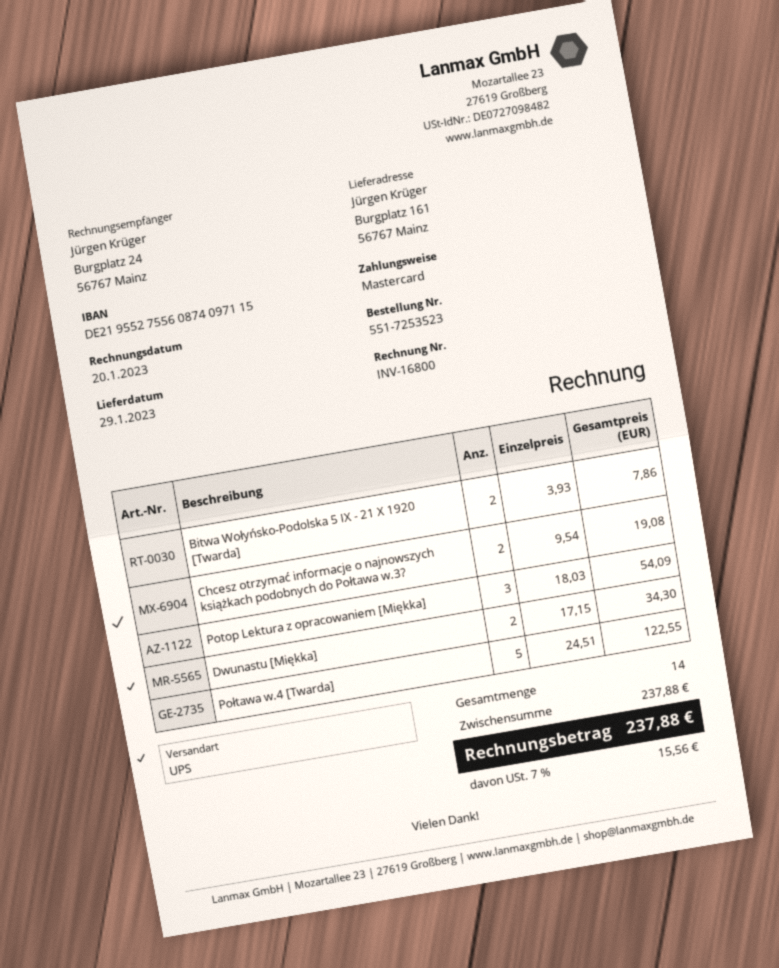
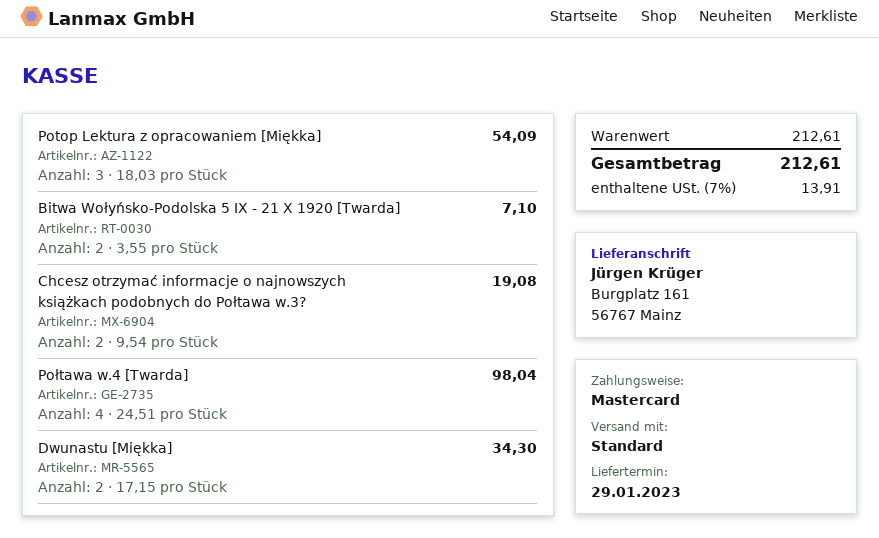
shipping method: UPS -> standard
Bitwa Wołyńsko-Podolska 5 IX - 21 X 1920 [Twarda]: 2 x 3.93 = 7.86 -> 2 x 3.55 = 7.10
Połtawa w.4 [Twarda]: 5 x 24.51 = 122.55 -> 4 x 24.51 = 98.04
subtotal: 237.88 -> 212.61
tax: 7% = 15.56 -> 7% = 13.91
total: 237.88 -> 212.61

